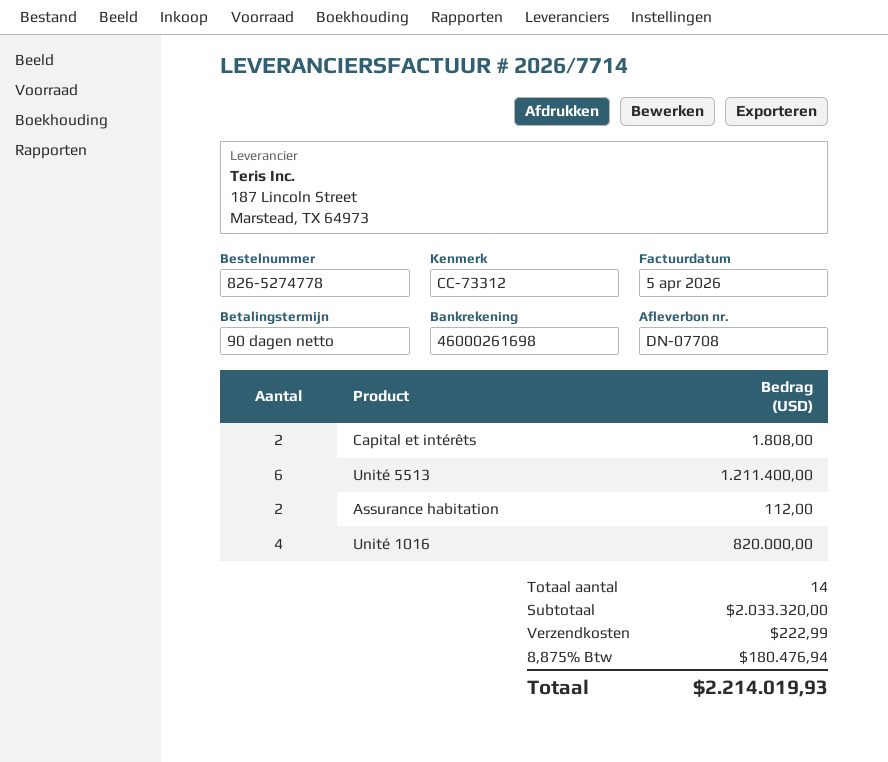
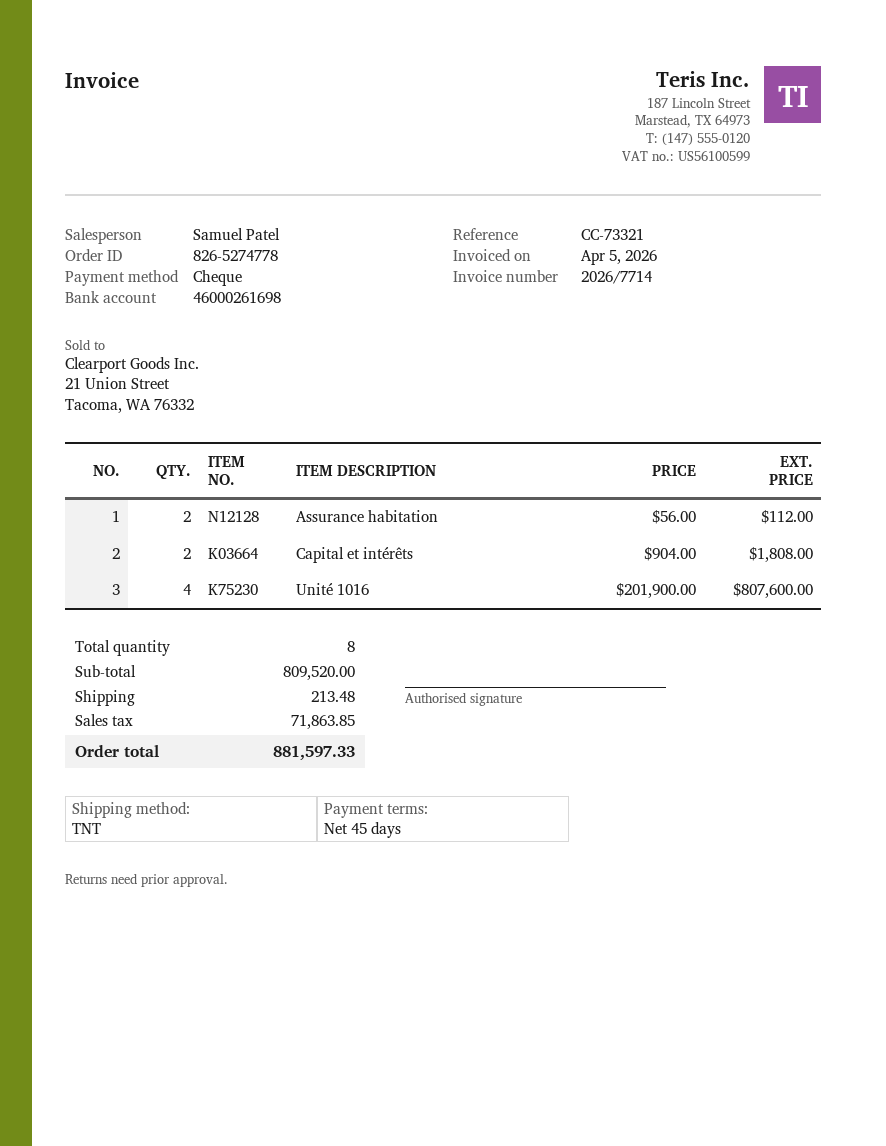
payment terms: 90 days -> 45 days
reference: CC-73312 -> CC-73321
Unité 5513: 6 for 1211400.00 -> none
Unité 1016: 4 for 820000.00 -> 4 for 807600.00
total quantity: 14 -> 8
subtotal: 2033320.00 -> 809520.00
shipping: 222.99 -> 213.48
tax: 180476.94 -> 71863.85
total: 2214019.93 -> 881597.33

